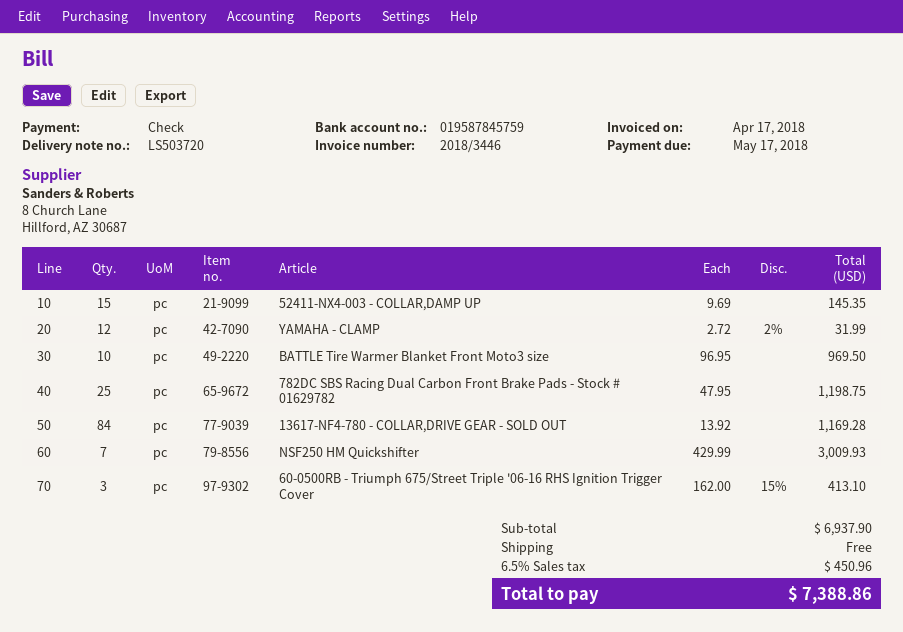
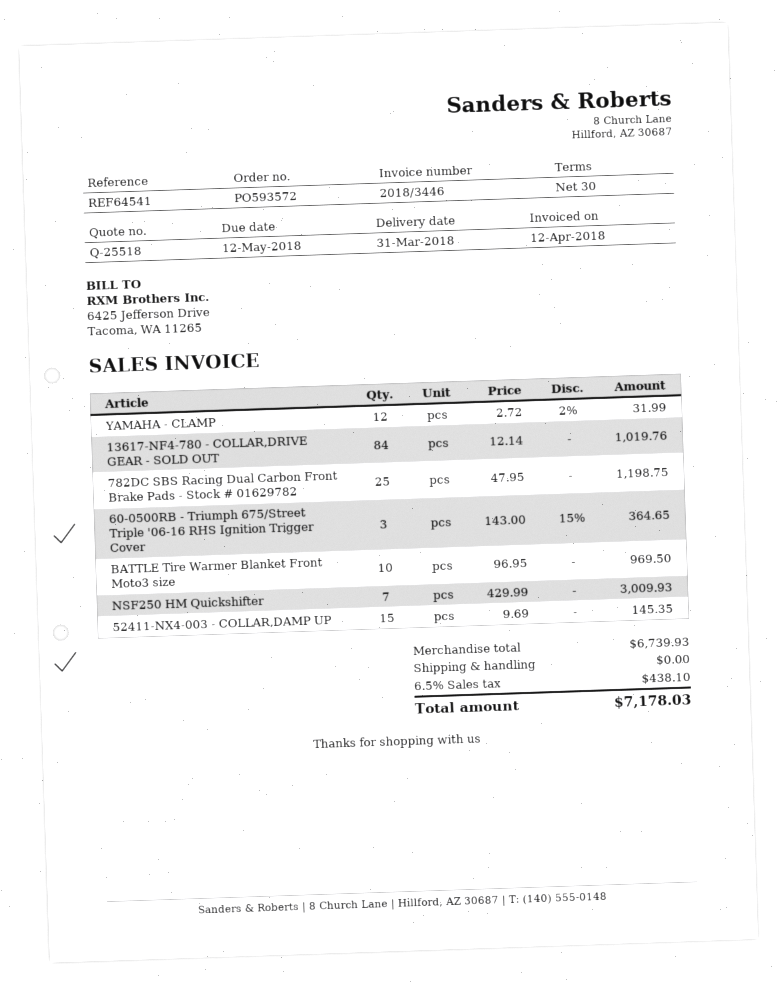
invoice date: 2018-04-17 -> 2018-04-12
due date: 2018-05-17 -> 2018-05-12
13617-NF4-780 - COLLAR,DRIVE GEAR - SOLD OUT: 84 x 13.92 = 1169.28 -> 84 x 12.14 = 1019.76
60-0500RB - Triumph 675/Street Triple '06-16 RHS Ignition Trigger Cover: 3 x 162.00 - 15% = 413.10 -> 3 x 143.00 - 15% = 364.65
subtotal: 6937.90 -> 6739.93
tax: 6.5% = 450.96 -> 6.5% = 438.10
total: 7388.86 -> 7178.03

